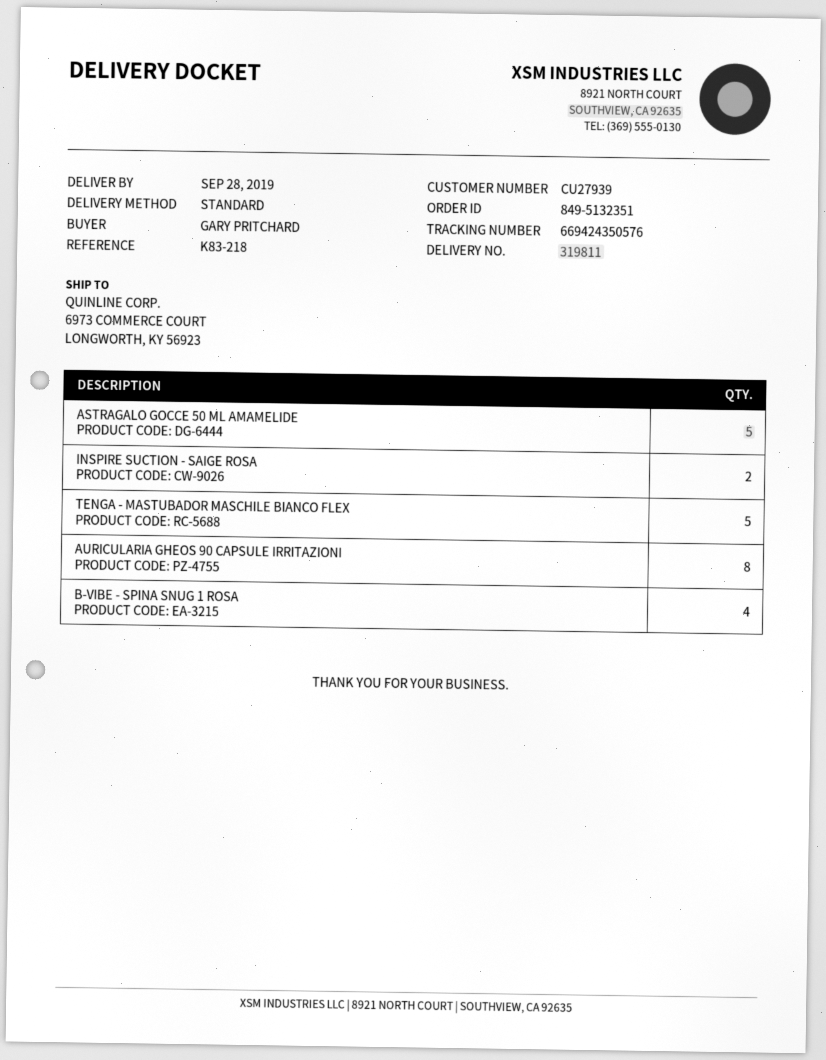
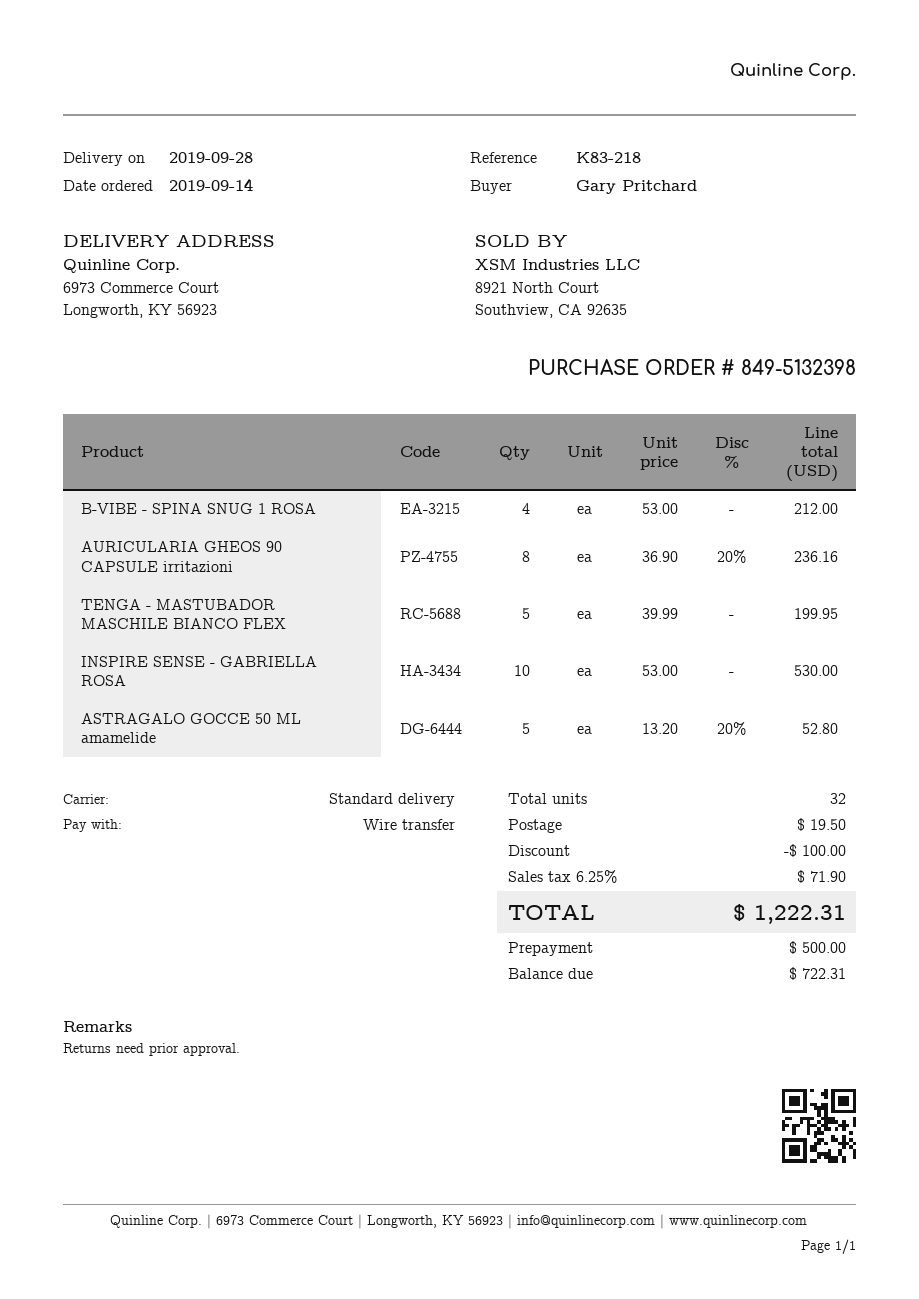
order number: 849-5132351 -> 849-5132398
INSPIRE SUCTION - SAIGE ROSA: 2 -> none
INSPIRE SENSE - GABRIELLA ROSA: none -> 10

